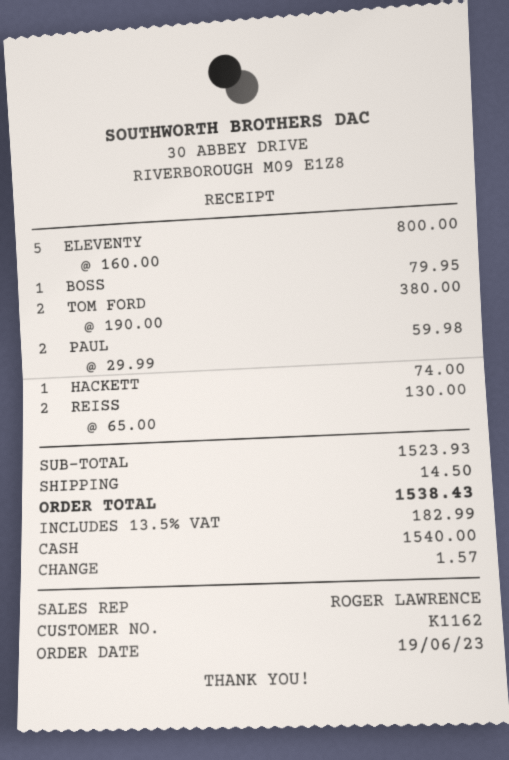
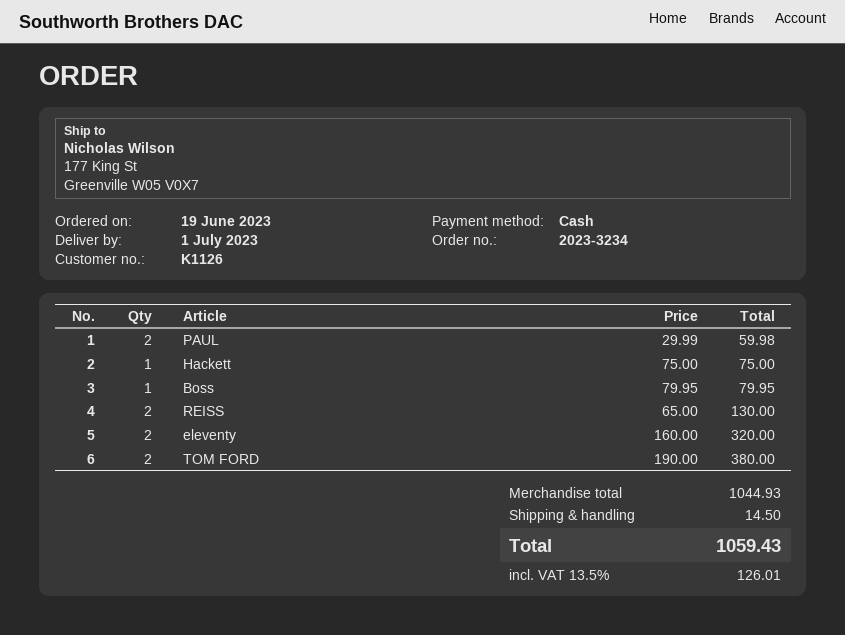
customer number: K1162 -> K1126
ELEVENTY: 5 x 160.00 = 800.00 -> 2 x 160.00 = 320.00
HACKETT: 1 x 74.00 = 74.00 -> 1 x 75.00 = 75.00
subtotal: 1523.93 -> 1044.93
tax: 13.5% = 182.99 -> 13.5% = 126.01
total: 1538.43 -> 1059.43

